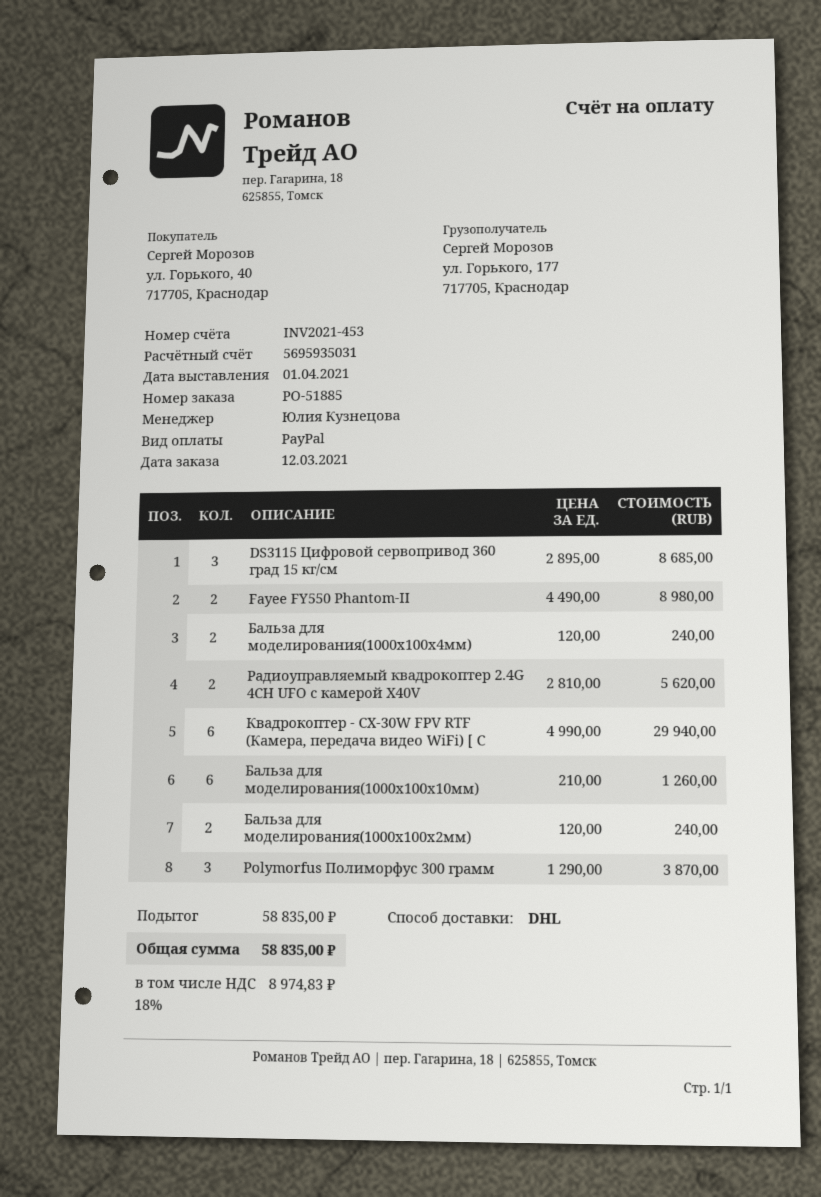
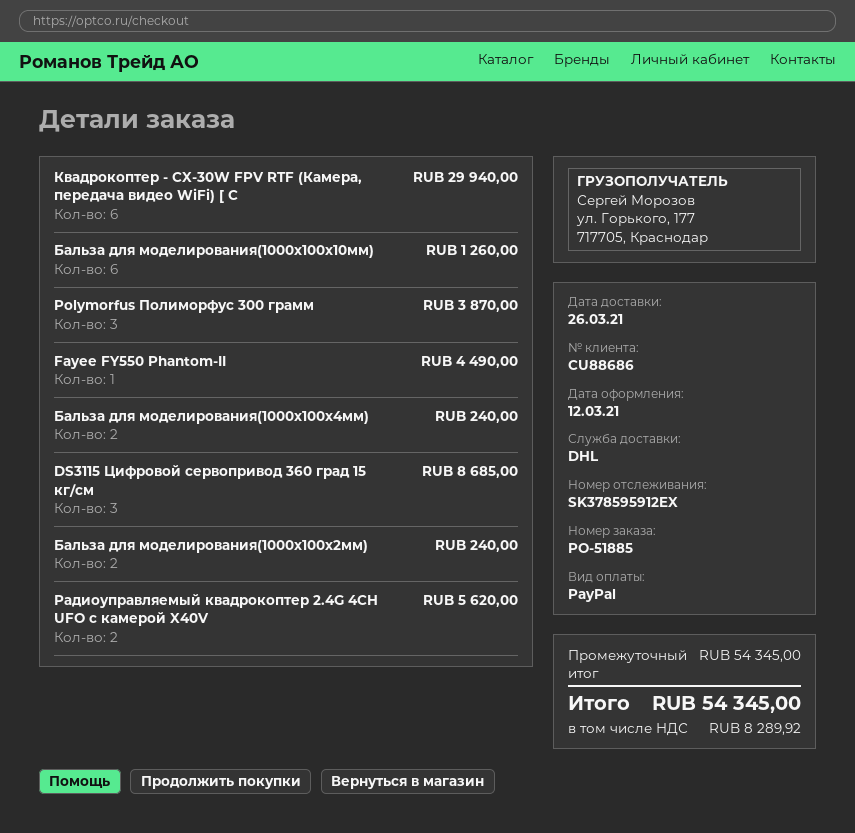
Fayee FY550 Phantom-II: 2 for 8980.00 -> 1 for 4490.00
subtotal: 58835.00 -> 54345.00
tax: 8974.83 -> 8289.92
total: 58835.00 -> 54345.00

